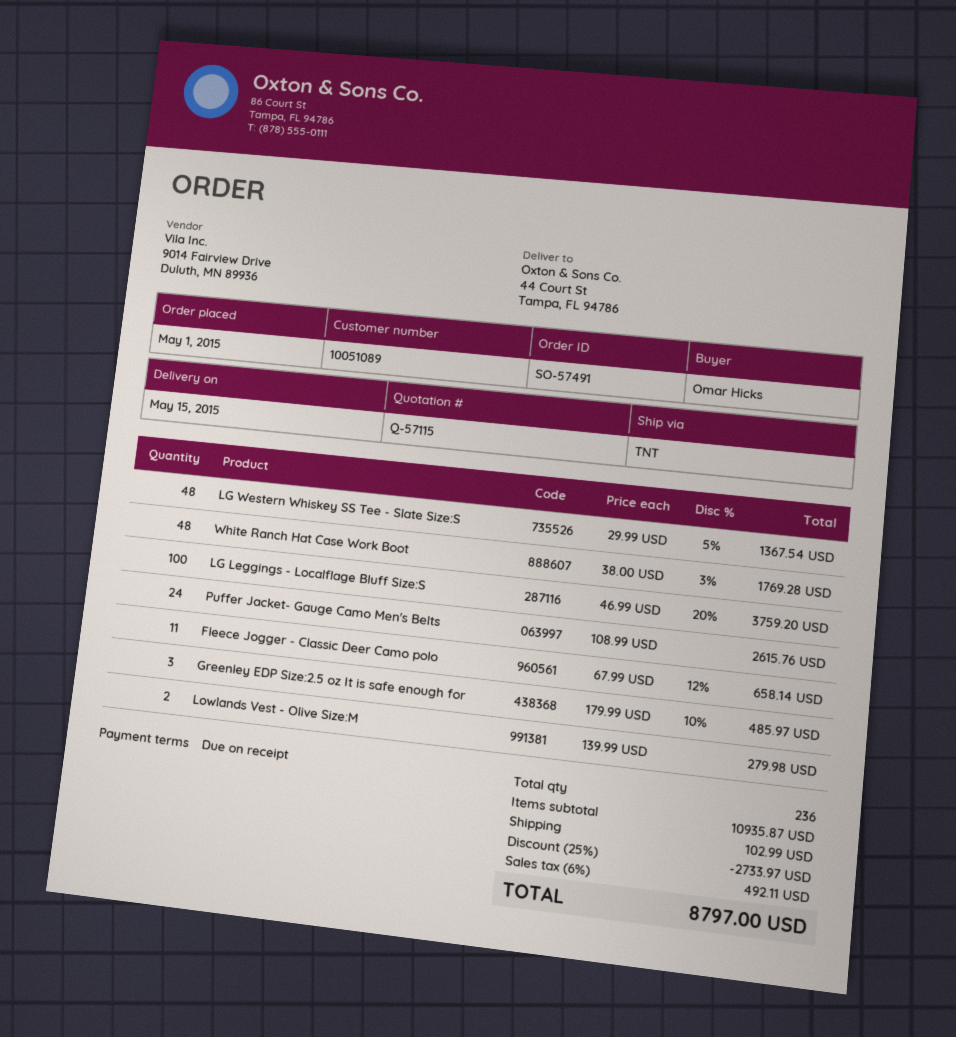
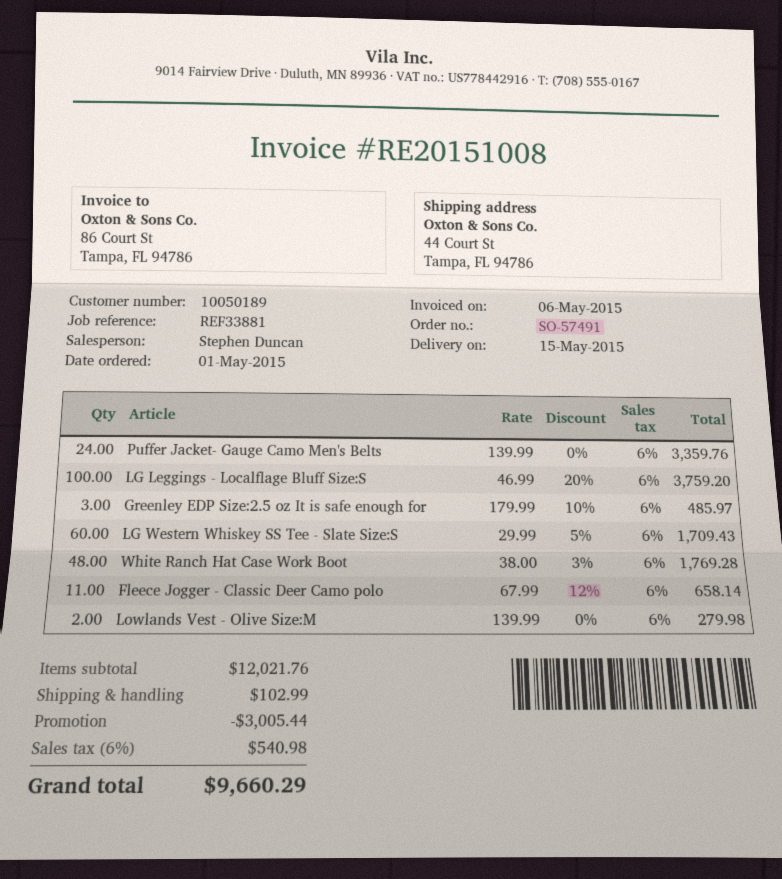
customer number: 10051089 -> 10050189
LG Western Whiskey SS Tee - Slate Size:S: 48 x 29.99 - 5% = 1367.54 -> 60 x 29.99 - 5% = 1709.43
Puffer Jacket- Gauge Camo Men's Belts: 24 x 108.99 = 2615.76 -> 24 x 139.99 = 3359.76
subtotal: 10935.87 -> 12021.76
discount: 2733.97 -> 3005.44
tax: 6% = 492.11 -> 6% = 540.98
total: 8797.00 -> 9660.29

